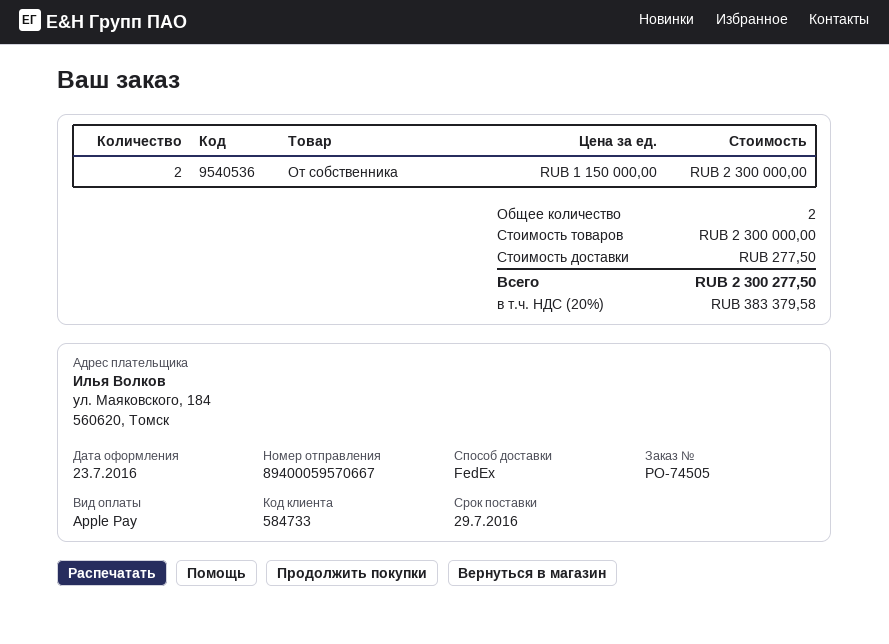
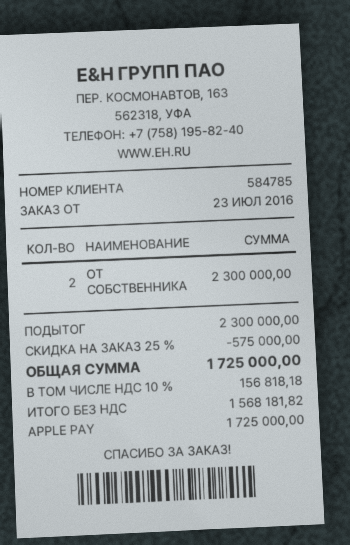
customer number: 584733 -> 584785
discount: none -> 25% = 575000.00
shipping: 277.50 -> none
tax: 20% = 383379.58 -> 10% = 156818.18
total: 2300277.50 -> 1725000.00

